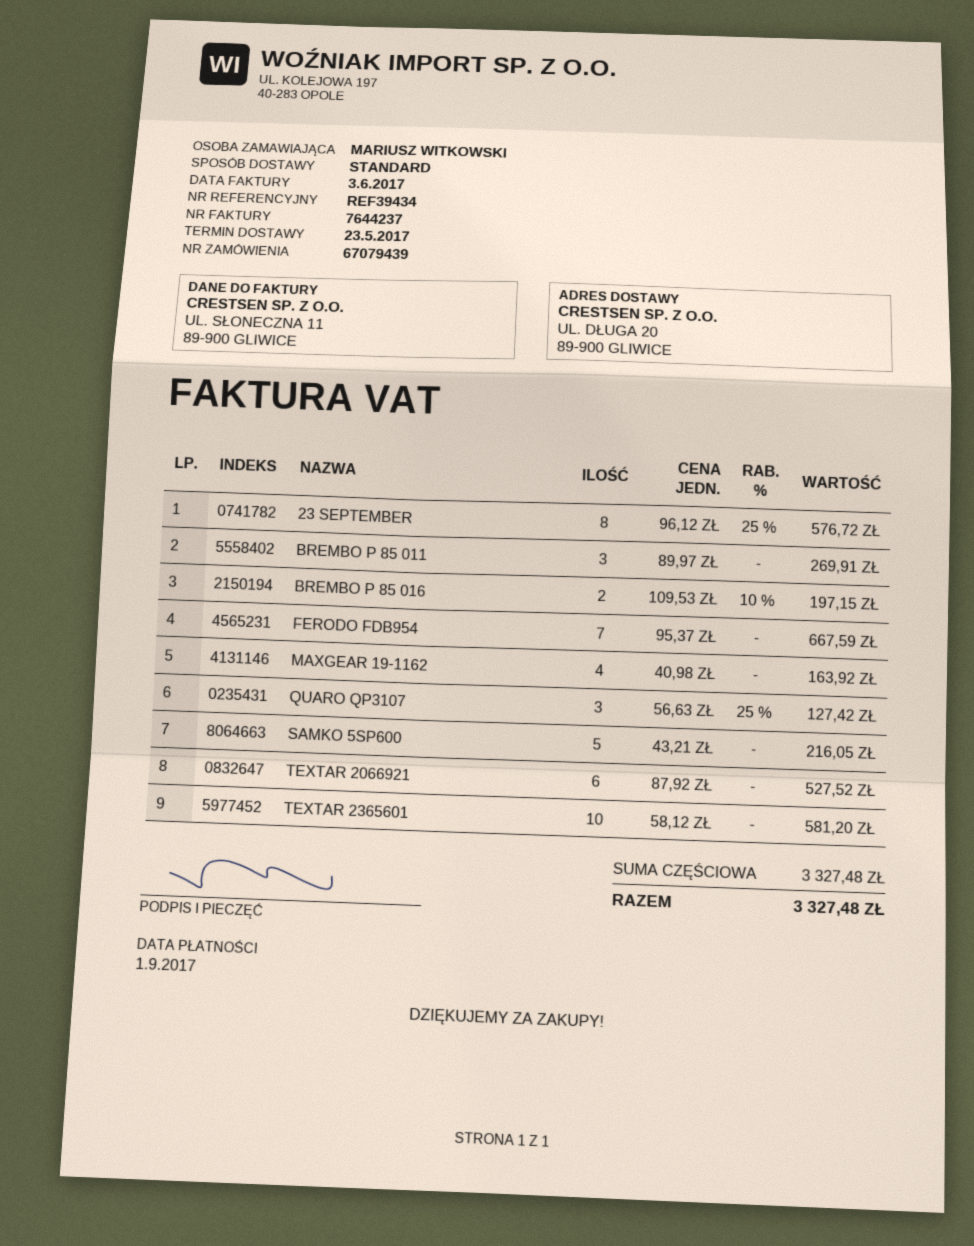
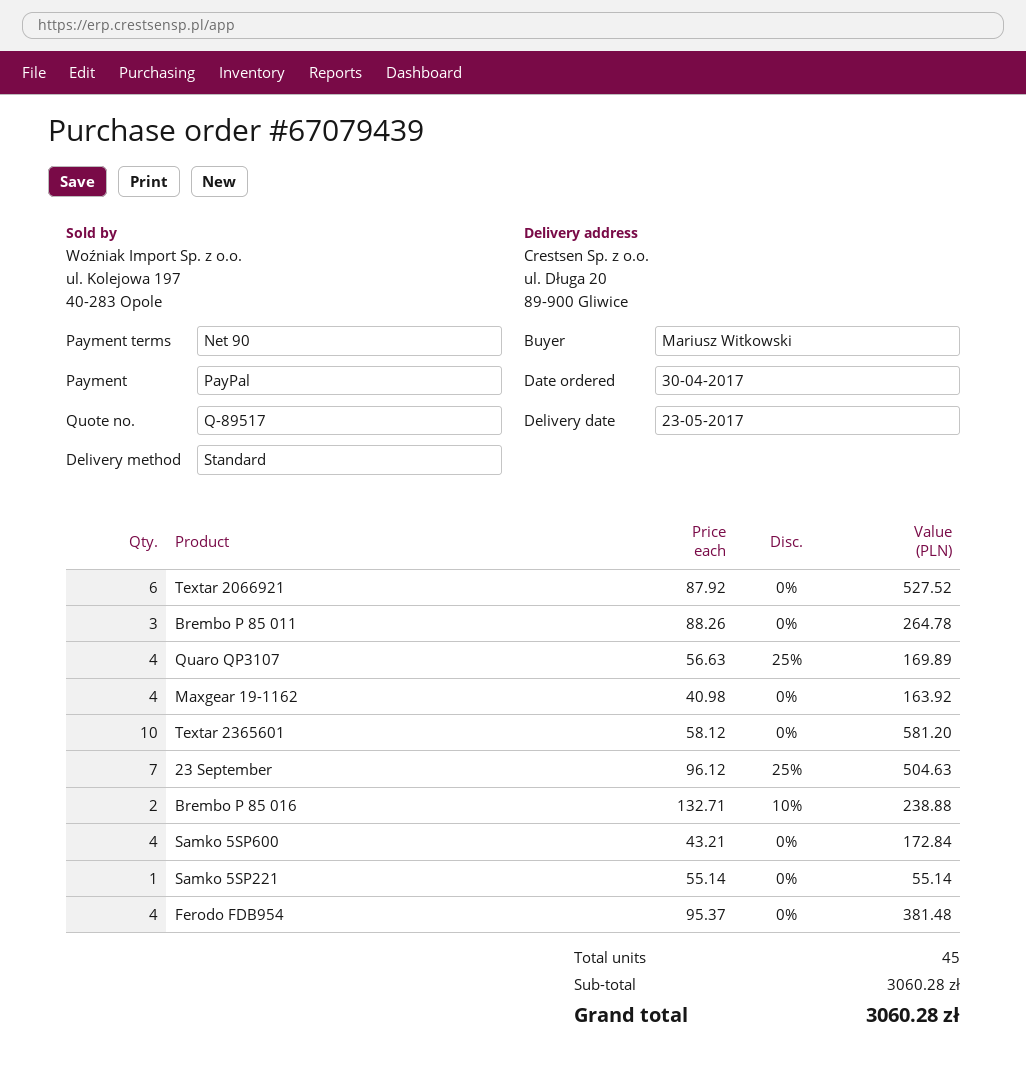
23 SEPTEMBER: 8 x 96.12 - 25% = 576.72 -> 7 x 96.12 - 25% = 504.63
BREMBO P 85 011: 3 x 89.97 = 269.91 -> 3 x 88.26 = 264.78
BREMBO P 85 016: 2 x 109.53 - 10% = 197.15 -> 2 x 132.71 - 10% = 238.88
FERODO FDB954: 7 x 95.37 = 667.59 -> 4 x 95.37 = 381.48
QUARO QP3107: 3 x 56.63 - 25% = 127.42 -> 4 x 56.63 - 25% = 169.89
SAMKO 5SP600: 5 x 43.21 = 216.05 -> 4 x 43.21 = 172.84
Samko 5SP221: none -> 1 x 55.14 = 55.14
subtotal: 3327.48 -> 3060.28
total: 3327.48 -> 3060.28

